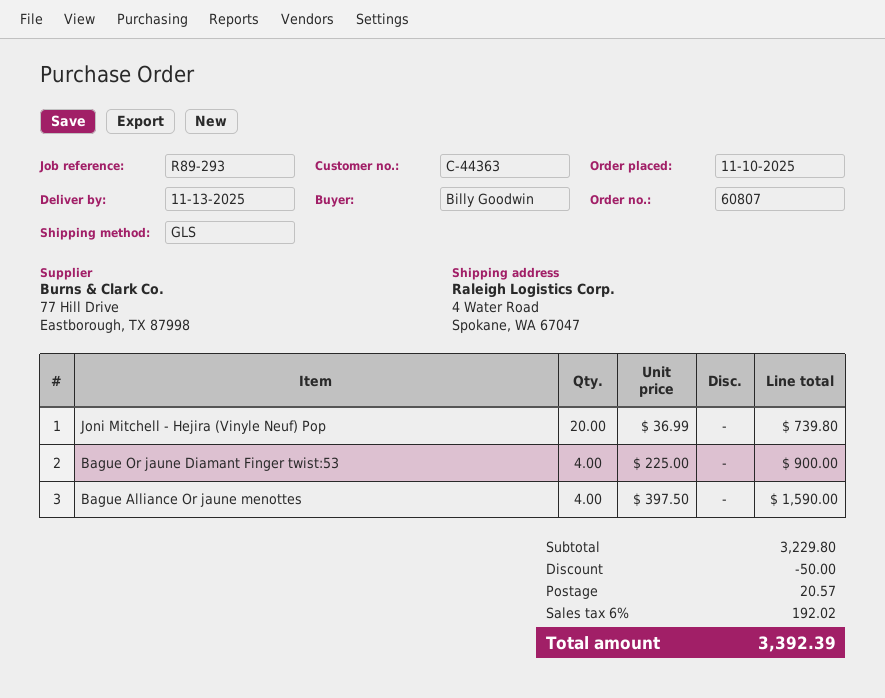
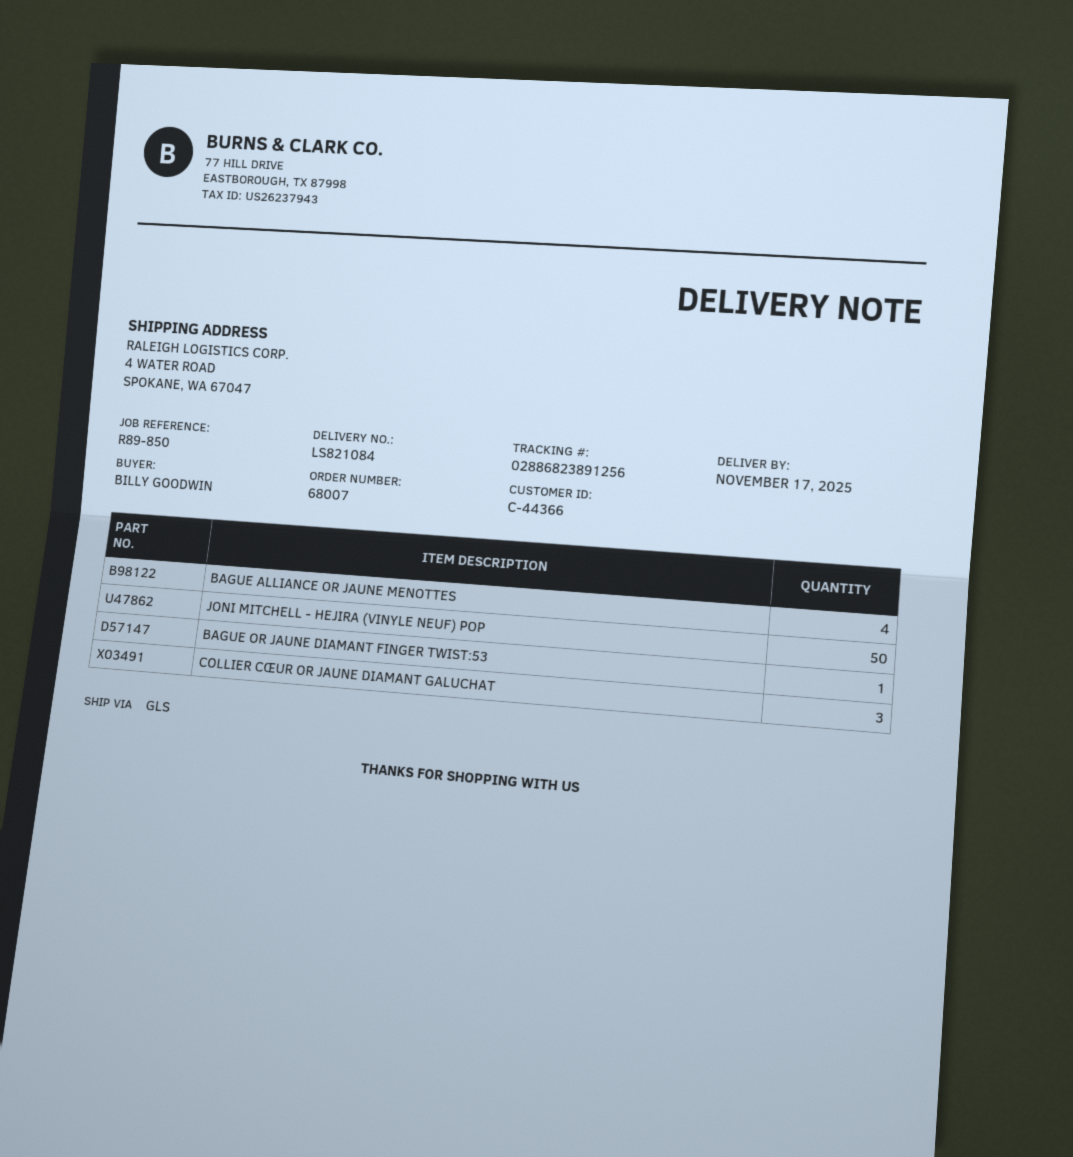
order number: 60807 -> 68007
delivery date: 2025-11-13 -> 2025-11-17
customer number: C-44363 -> C-44366
reference: R89-293 -> R89-850
Joni Mitchell - Hejira (Vinyle Neuf) Pop: 20 -> 50
Bague Or jaune Diamant Finger twist:53: 4 -> 1
COLLIER CŒUR OR JAUNE DIAMANT GALUCHAT: none -> 3

